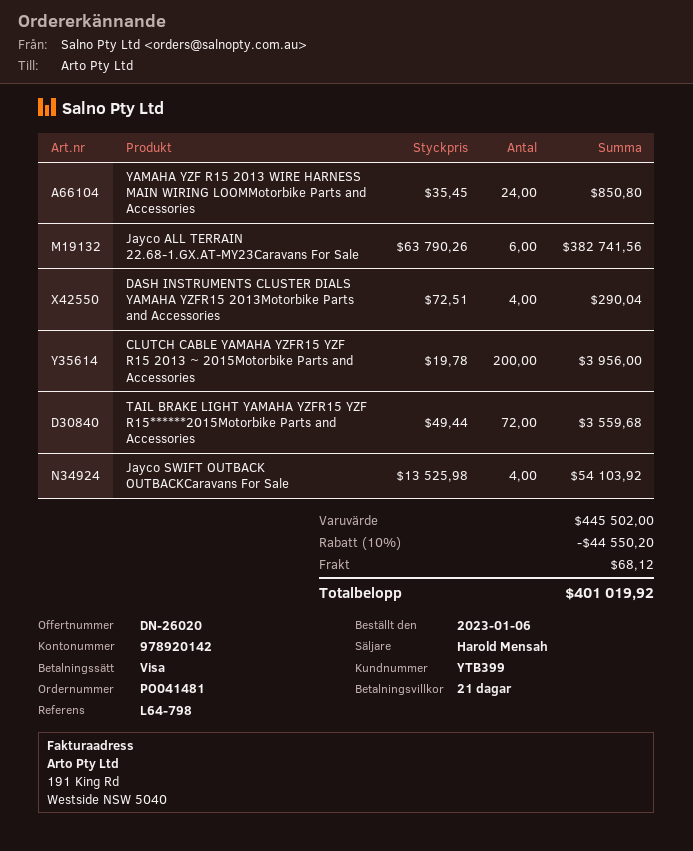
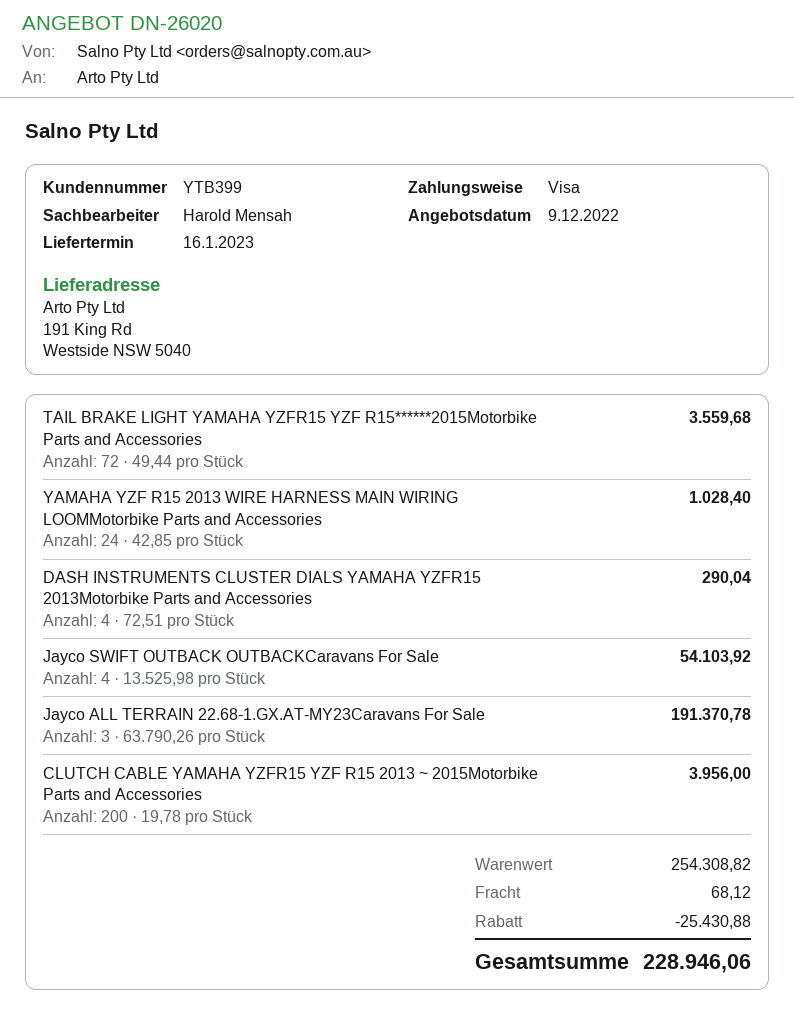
YAMAHA YZF R15 2013 WIRE HARNESS MAIN WIRING LOOMMotorbike Parts and Accessories: 24 x 35.45 = 850.80 -> 24 x 42.85 = 1028.40
Jayco ALL TERRAIN 22.68-1.GX.AT-MY23Caravans For Sale: 6 x 63790.26 = 382741.56 -> 3 x 63790.26 = 191370.78
subtotal: 445502.00 -> 254308.82
discount: 44550.20 -> 25430.88
total: 401019.92 -> 228946.06

